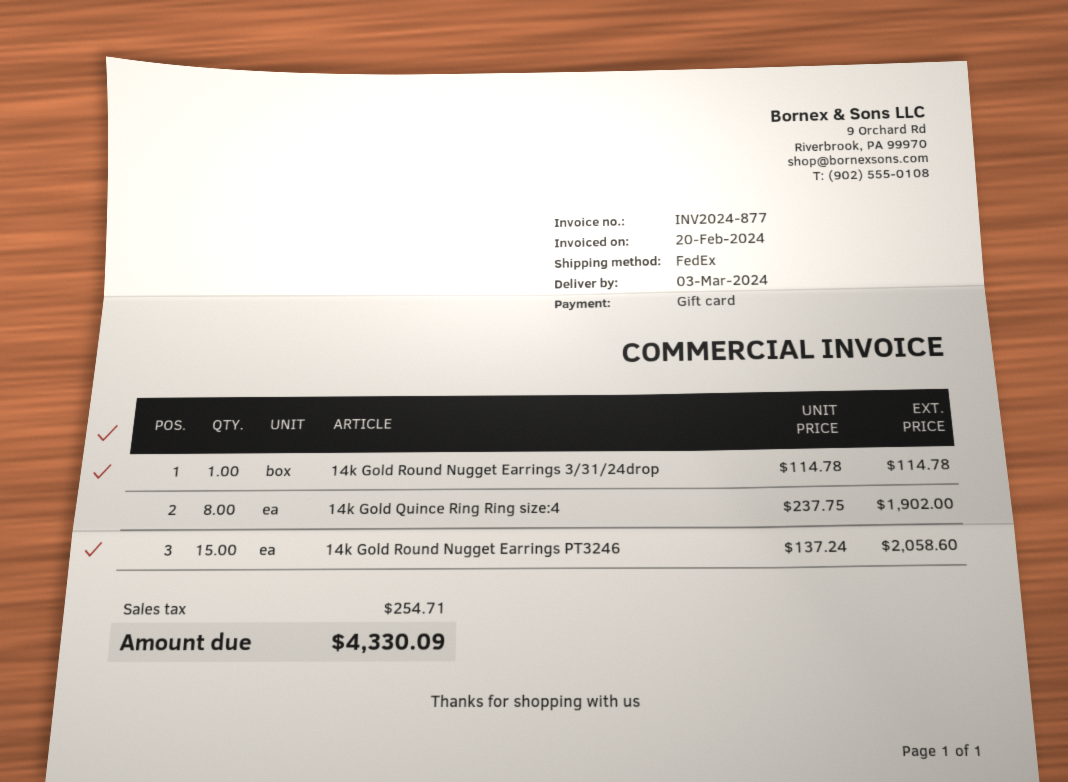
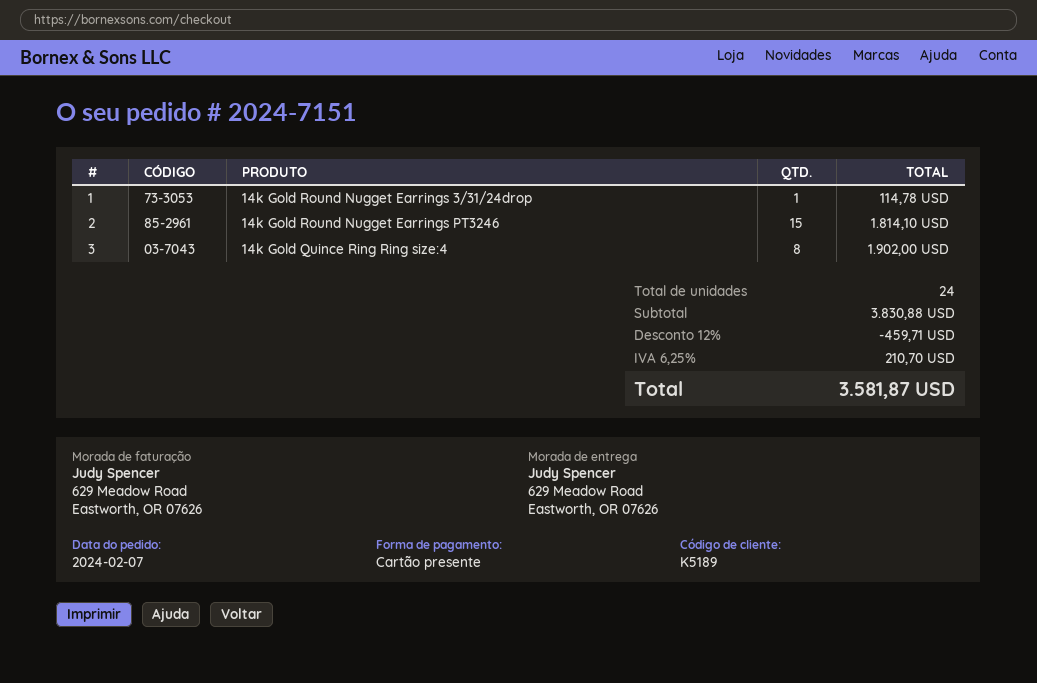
14k Gold Round Nugget Earrings PT3246: 15 for 2058.60 -> 15 for 1814.10
discount: none -> 12% = 459.71
tax: 254.71 -> 210.70
total: 4330.09 -> 3581.87

